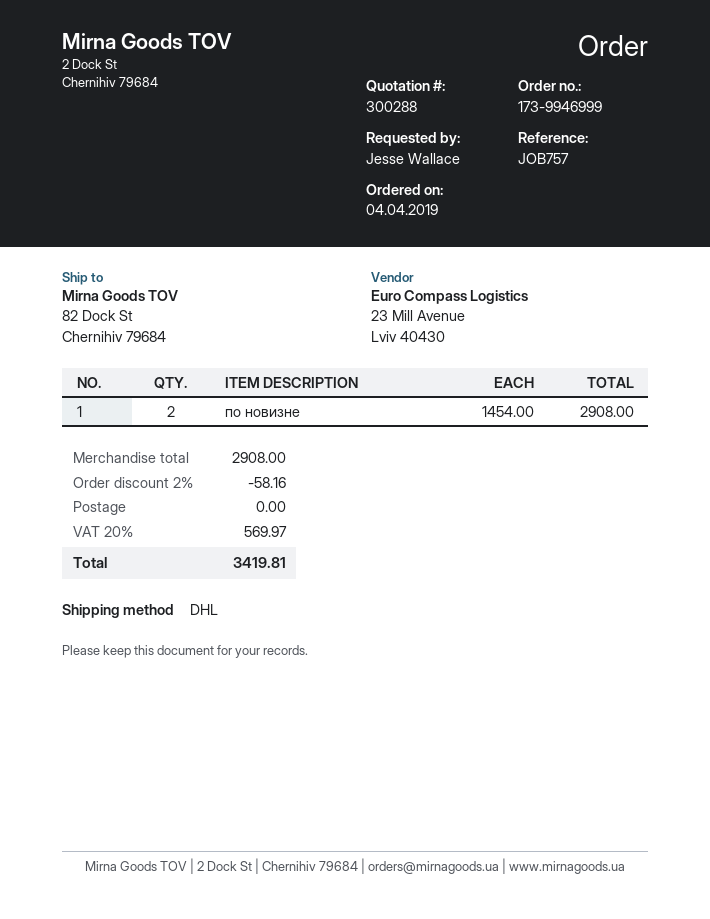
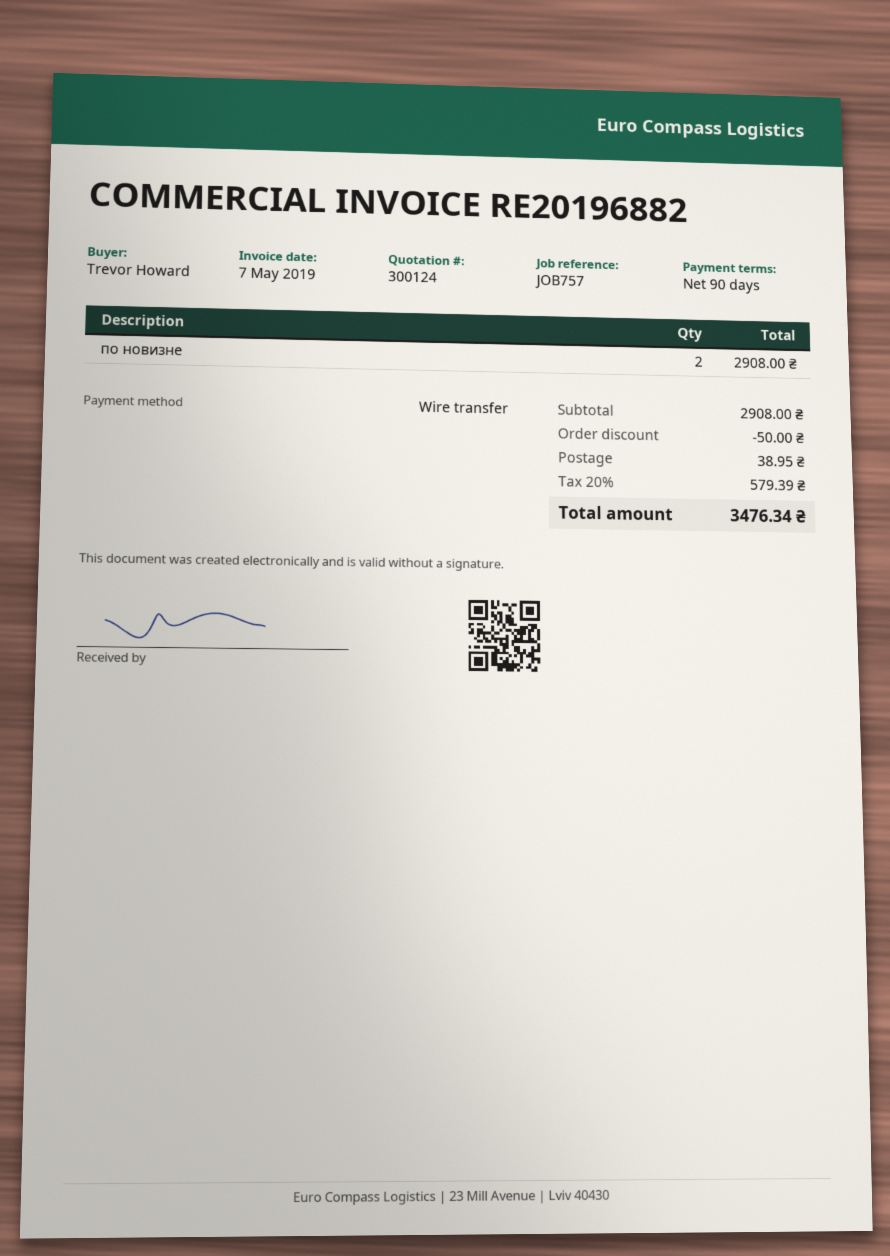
quote number: 300288 -> 300124
ordered by: Jesse Wallace -> Trevor Howard
discount: 58.16 -> 50.00
shipping: 0.00 -> 38.95
tax: 20% = 569.97 -> 20% = 579.39
total: 3419.81 -> 3476.34

